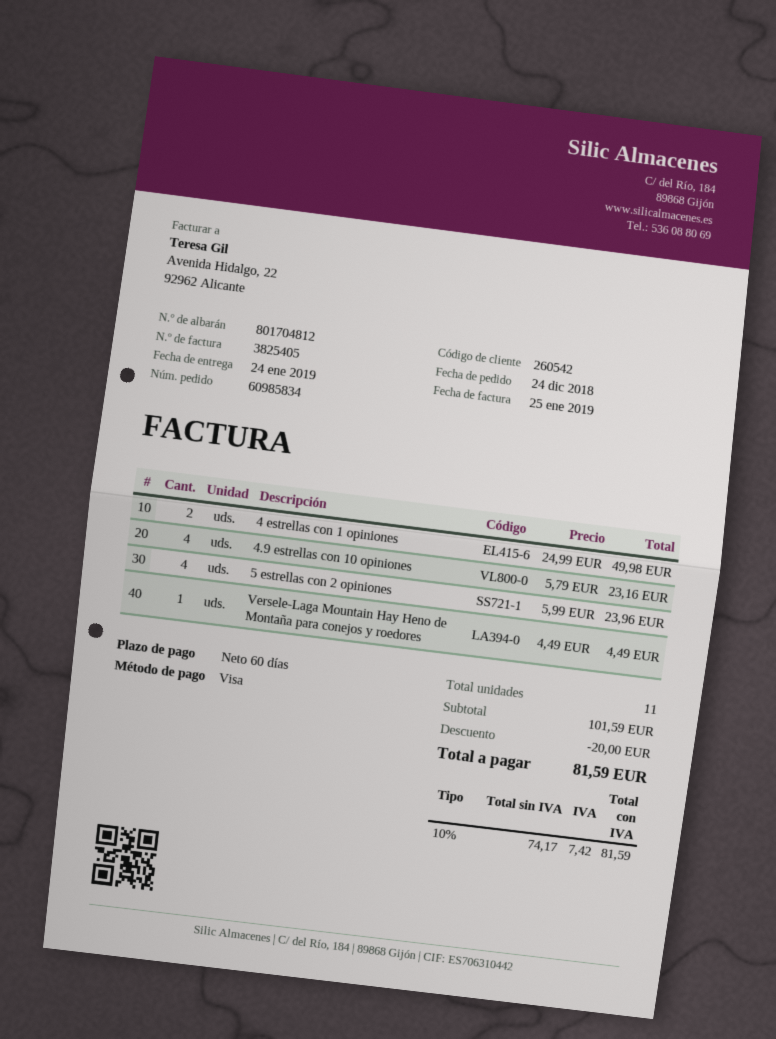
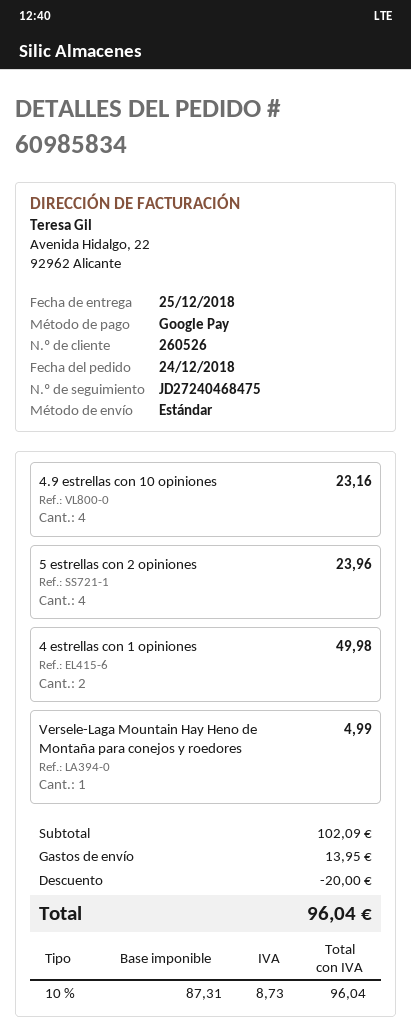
delivery date: 2019-01-24 -> 2018-12-25
customer number: 260542 -> 260526
payment method: Visa -> Google Pay
Versele-Laga Mountain Hay Heno de Montaña para conejos y roedores: 1 for 4.49 -> 1 for 4.99
subtotal: 101.59 -> 102.09
shipping: none -> 13.95
net: 74.17 -> 87.31
tax: 10% = 7.42 -> 10% = 8.73
total: 81.59 -> 96.04

